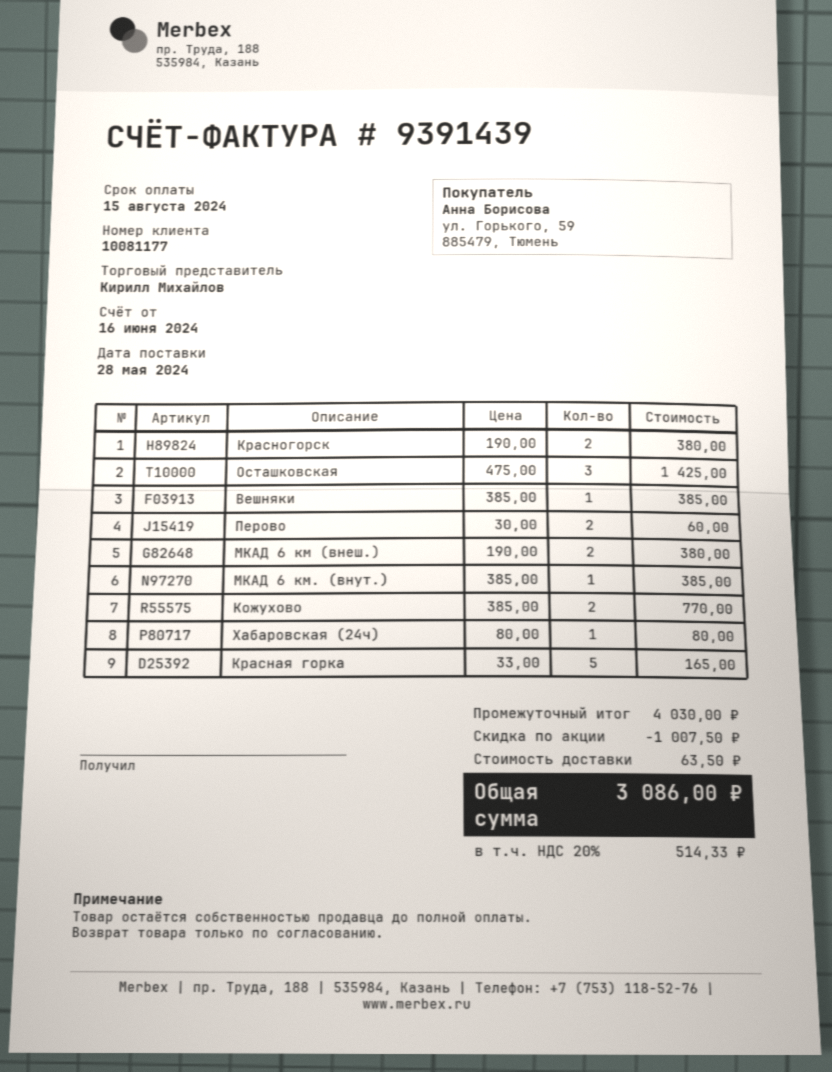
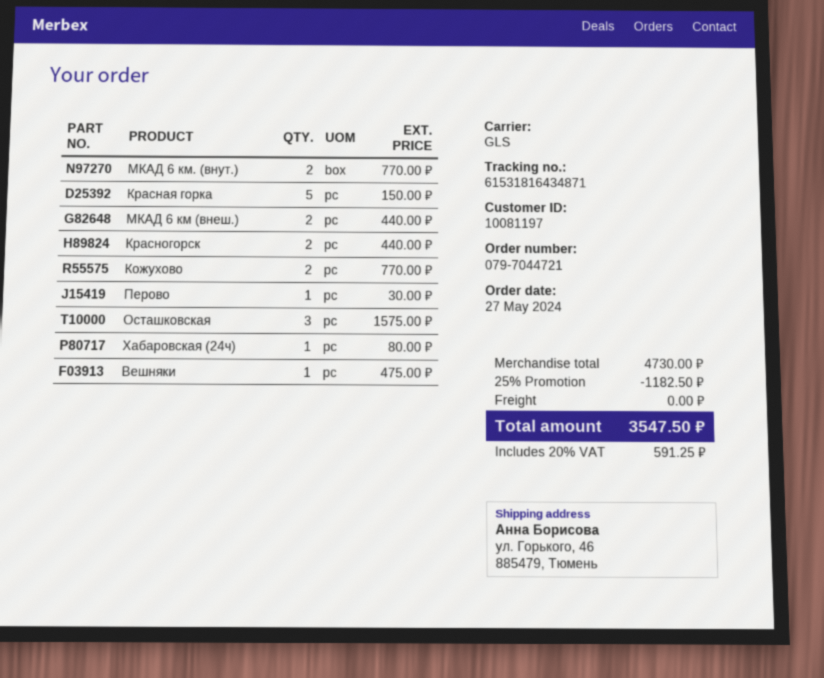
customer number: 10081177 -> 10081197
Красногорск: 2 for 380.00 -> 2 for 440.00
Осташковская: 3 for 1425.00 -> 3 for 1575.00
Вешняки: 1 for 385.00 -> 1 for 475.00
Перово: 2 for 60.00 -> 1 for 30.00
МКАД 6 км (внеш.): 2 for 380.00 -> 2 for 440.00
МКАД 6 км. (внут.): 1 for 385.00 -> 2 for 770.00
Красная горка: 5 for 165.00 -> 5 for 150.00
subtotal: 4030.00 -> 4730.00
discount: 1007.50 -> 1182.50
shipping: 63.50 -> 0.00
tax: 20% = 514.33 -> 20% = 591.25
total: 3086.00 -> 3547.50

